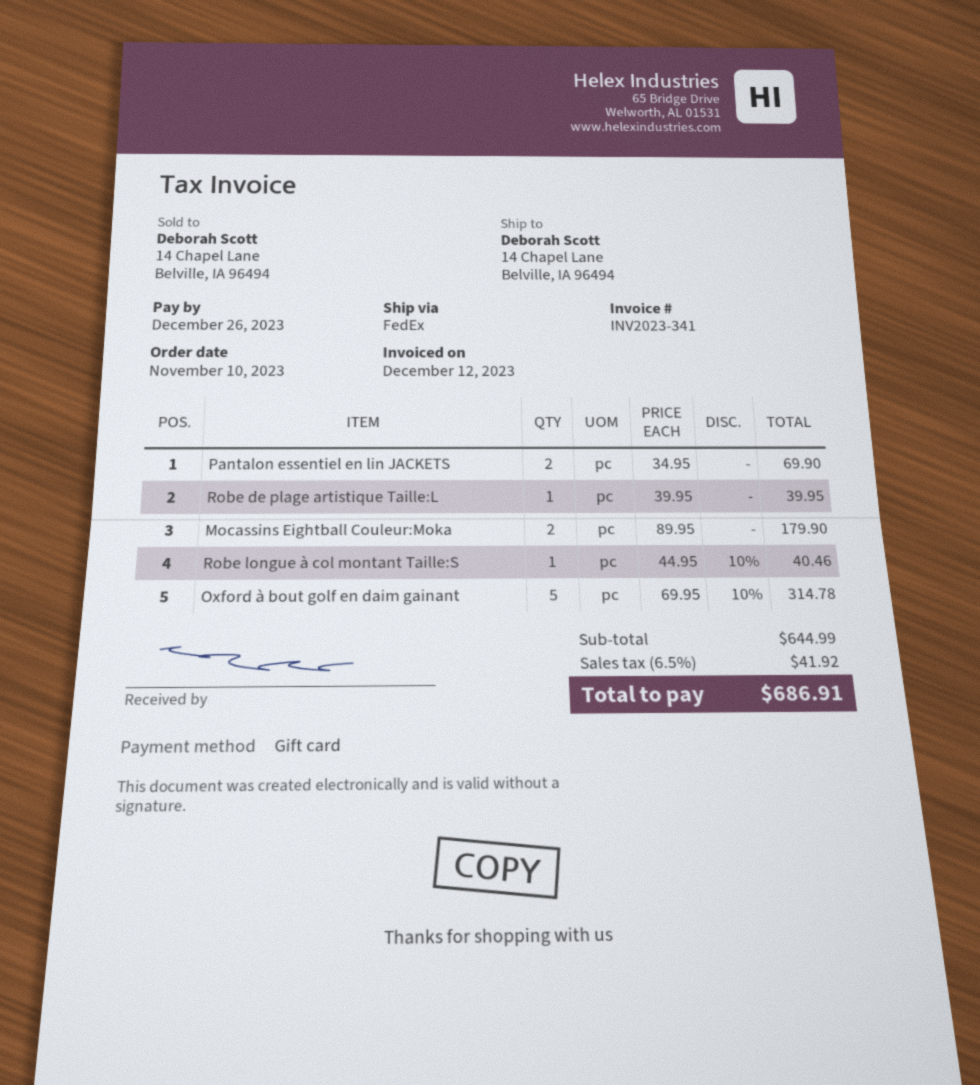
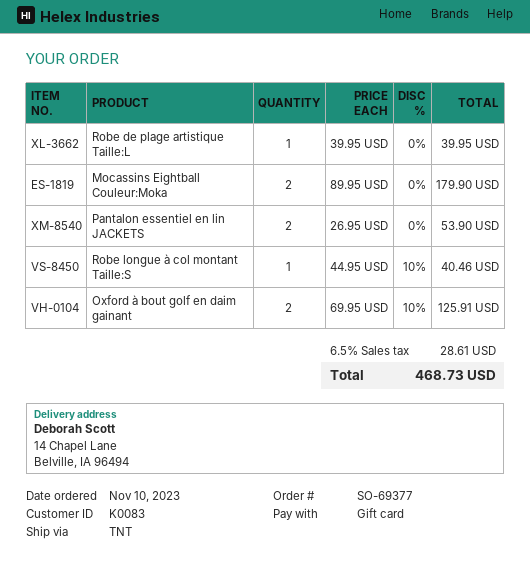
shipping method: FedEx -> TNT
Pantalon essentiel en lin JACKETS: 2 x 34.95 = 69.90 -> 2 x 26.95 = 53.90
Oxford à bout golf en daim gainant: 5 x 69.95 - 10% = 314.78 -> 2 x 69.95 - 10% = 125.91
tax: 6.5% = 41.92 -> 6.5% = 28.61
total: 686.91 -> 468.73

